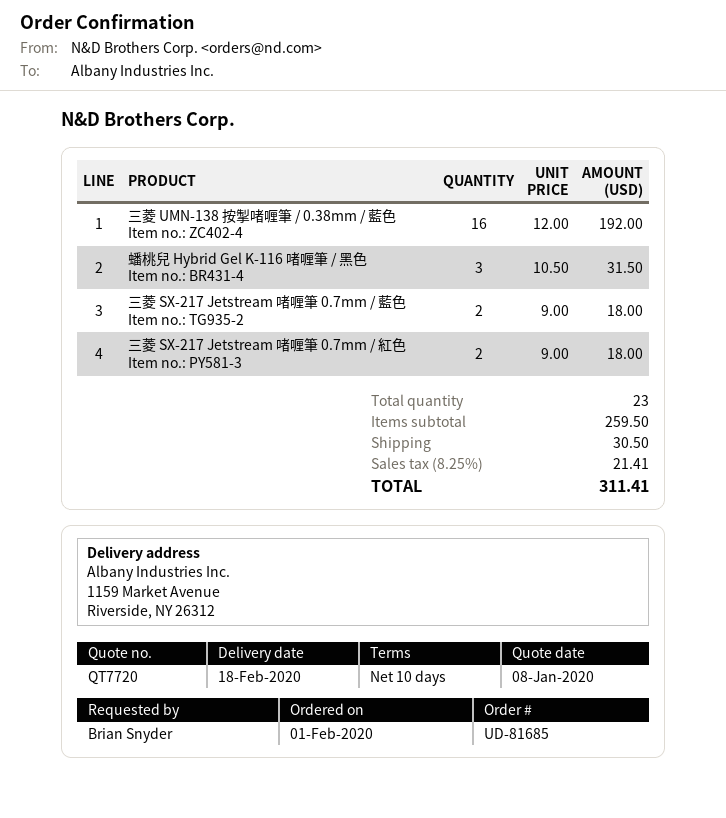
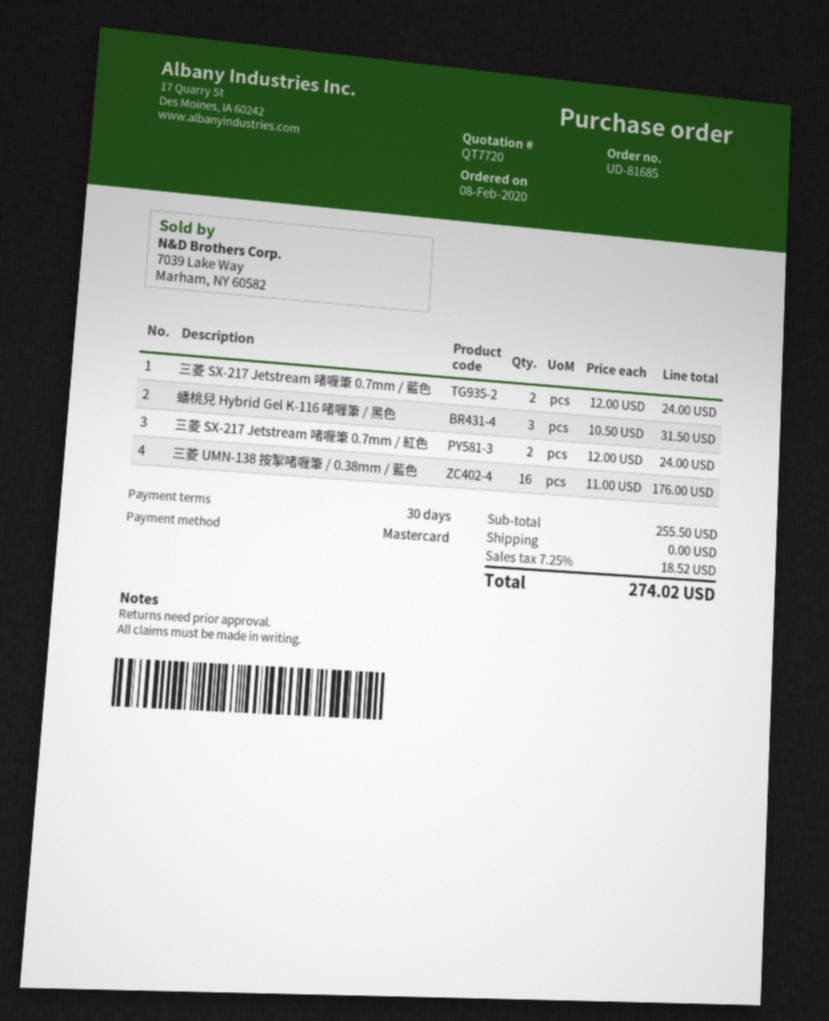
order date: 2020-02-01 -> 2020-02-08
payment terms: 10 days -> 30 days
三菱 UMN-138 按掣啫喱筆 / 0.38mm / 藍色: 16 x 12.00 = 192.00 -> 16 x 11.00 = 176.00
三菱 SX-217 Jetstream 啫喱筆 0.7mm / 藍色: 2 x 9.00 = 18.00 -> 2 x 12.00 = 24.00
三菱 SX-217 Jetstream 啫喱筆 0.7mm / 紅色: 2 x 9.00 = 18.00 -> 2 x 12.00 = 24.00
subtotal: 259.50 -> 255.50
shipping: 30.50 -> 0.00
tax: 8.25% = 21.41 -> 7.25% = 18.52
total: 311.41 -> 274.02

